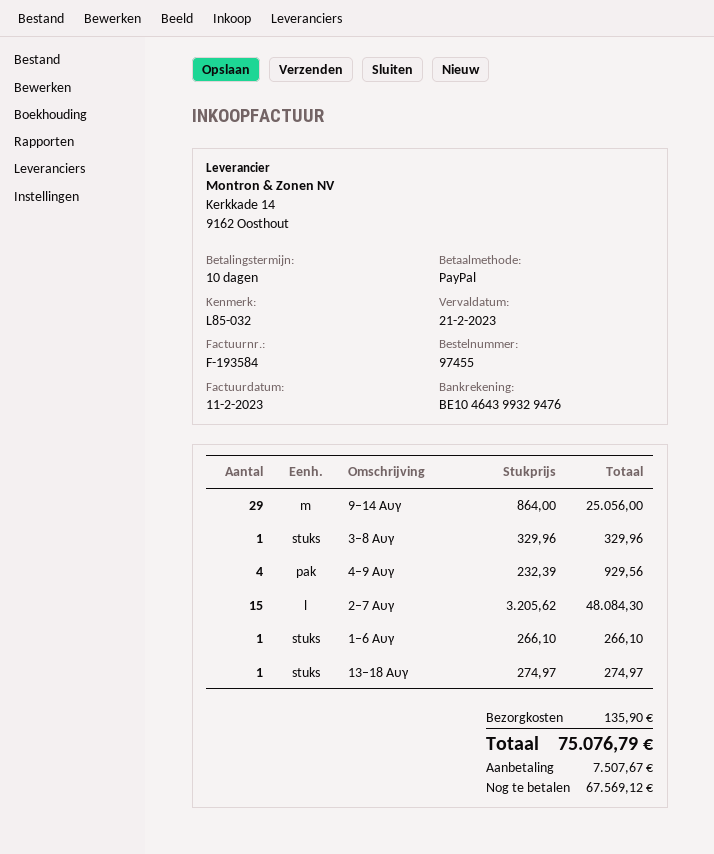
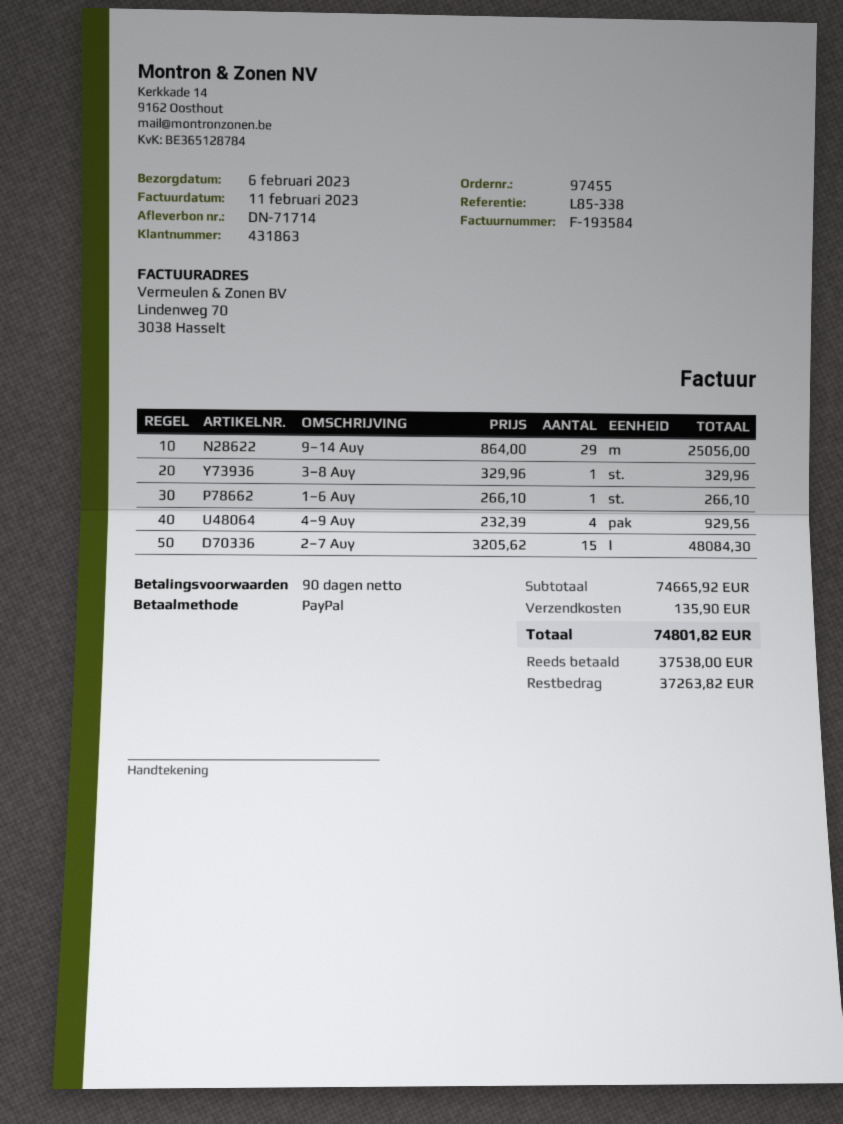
payment terms: 10 days -> 90 days
reference: L85-032 -> L85-338
13–18 Αυγ: 1 x 274.97 = 274.97 -> none
total: 75076.79 -> 74801.82
deposit: 7507.67 -> 37538.00
balance: 67569.12 -> 37263.82

